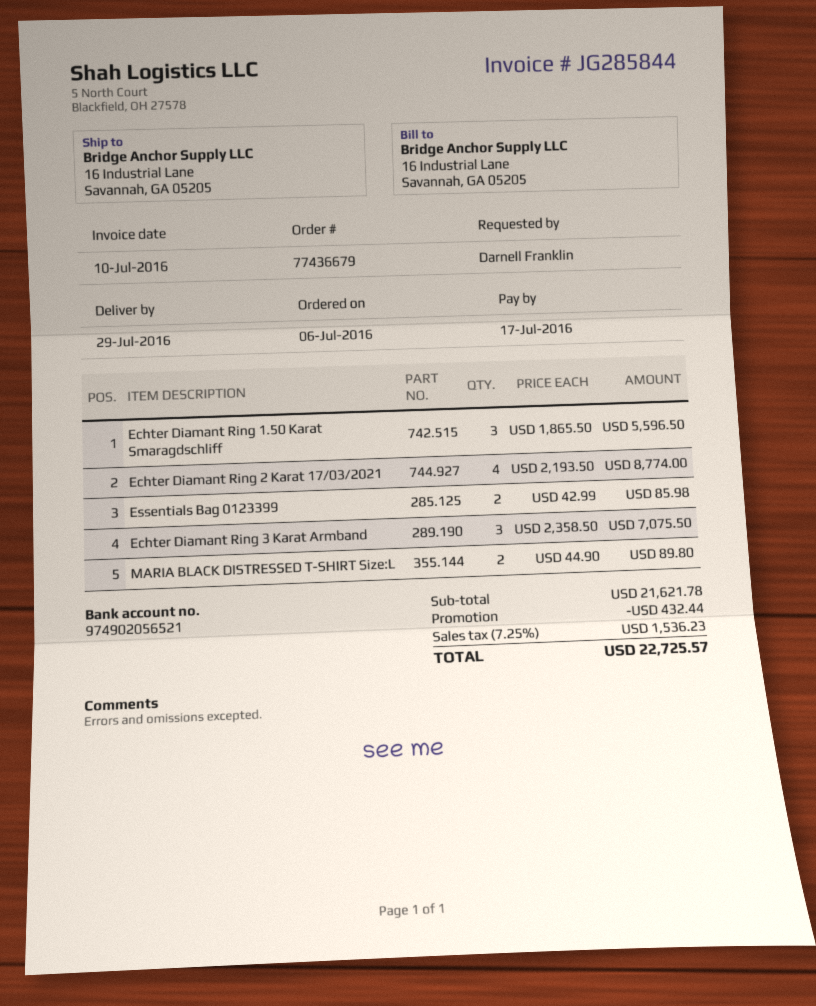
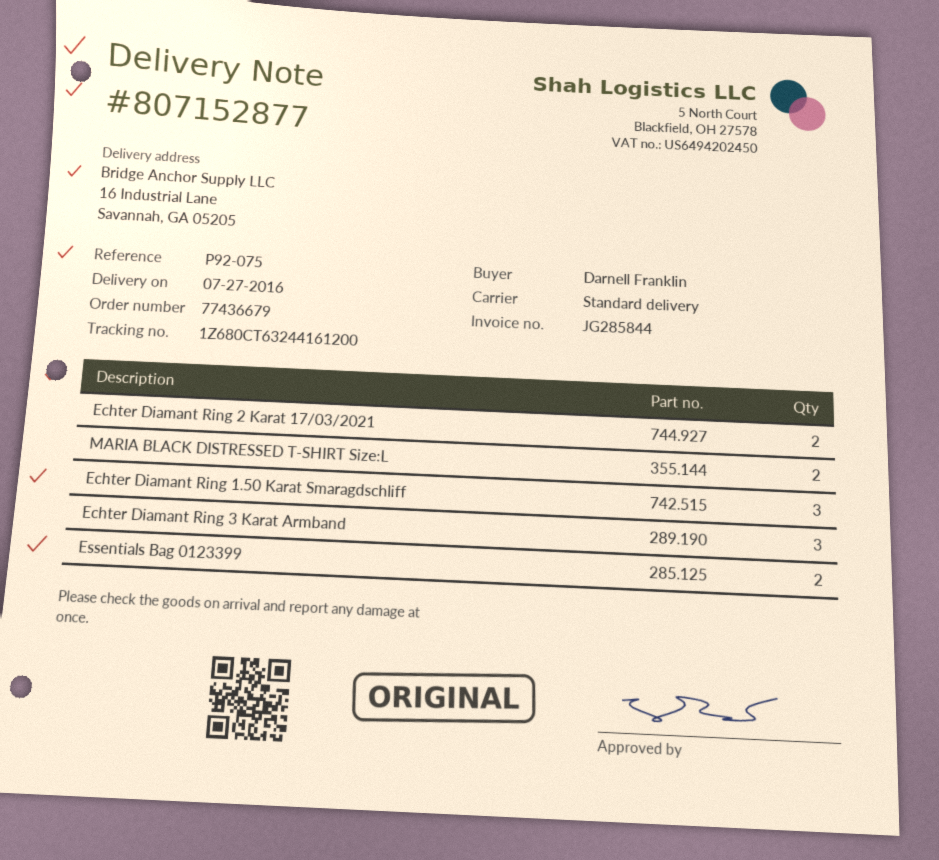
delivery date: 2016-07-29 -> 2016-07-27
Echter Diamant Ring 2 Karat 17/03/2021: 4 -> 2

